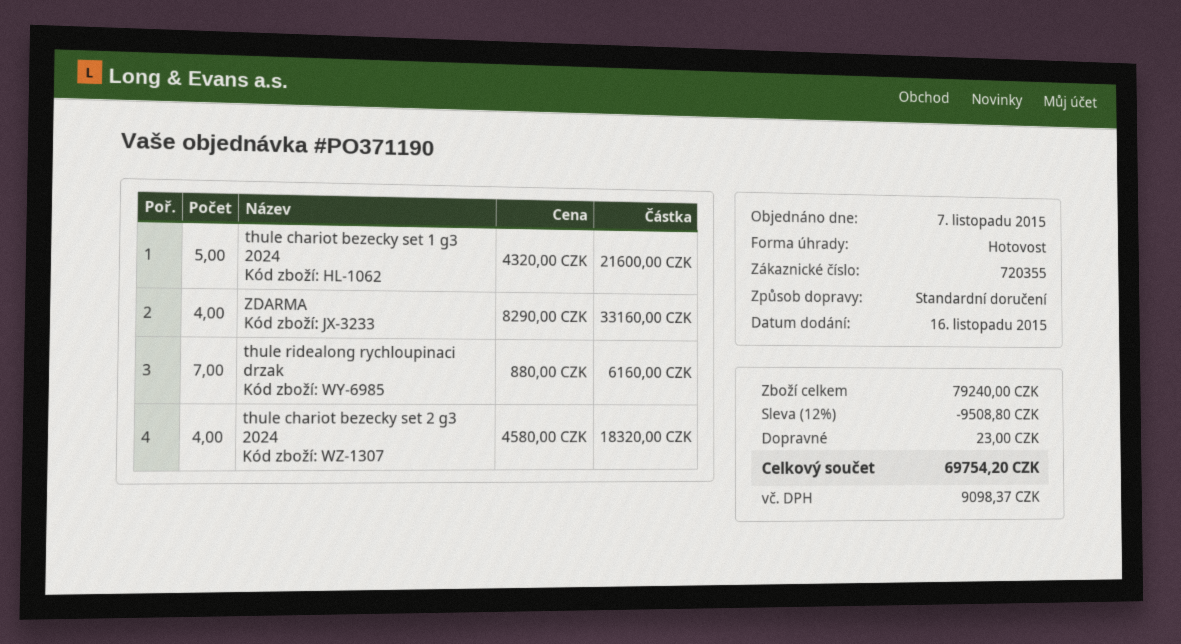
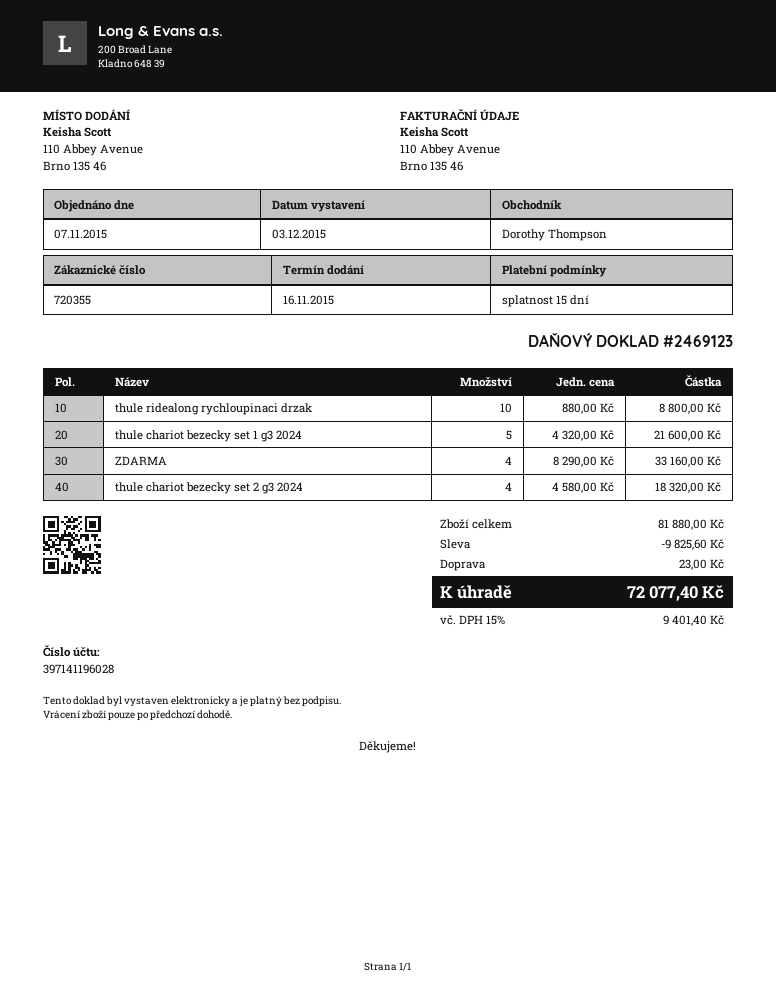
thule ridealong rychloupinaci drzak: 7 x 880.00 = 6160.00 -> 10 x 880.00 = 8800.00
subtotal: 79240.00 -> 81880.00
discount: 9508.80 -> 9825.60
tax: 9098.37 -> 9401.40
total: 69754.20 -> 72077.40

